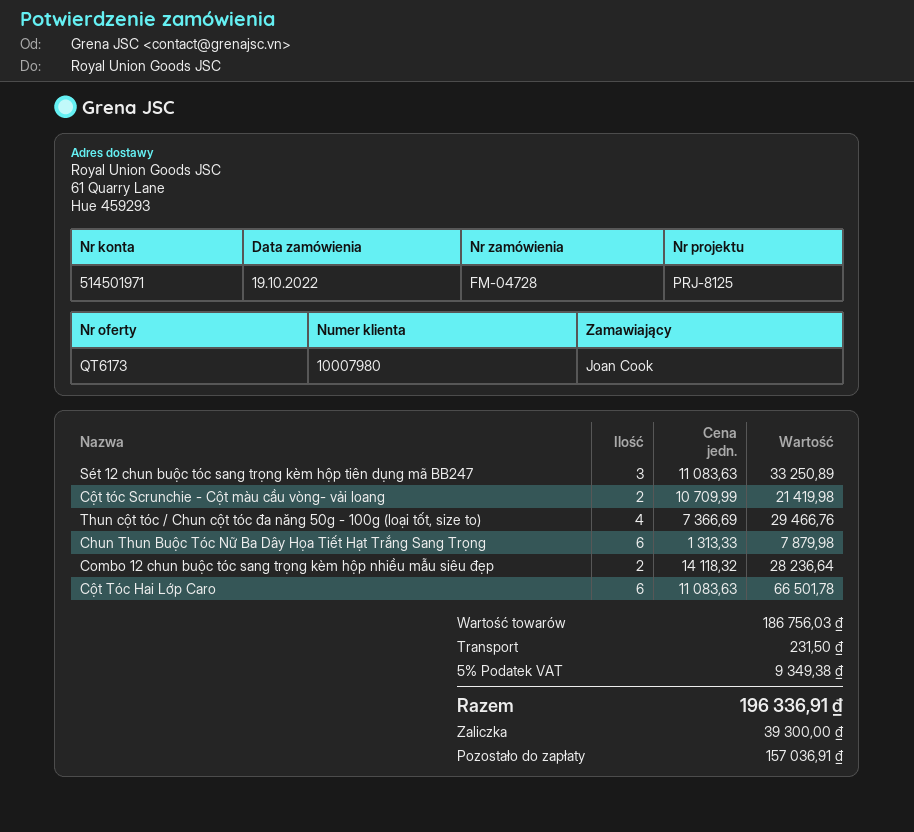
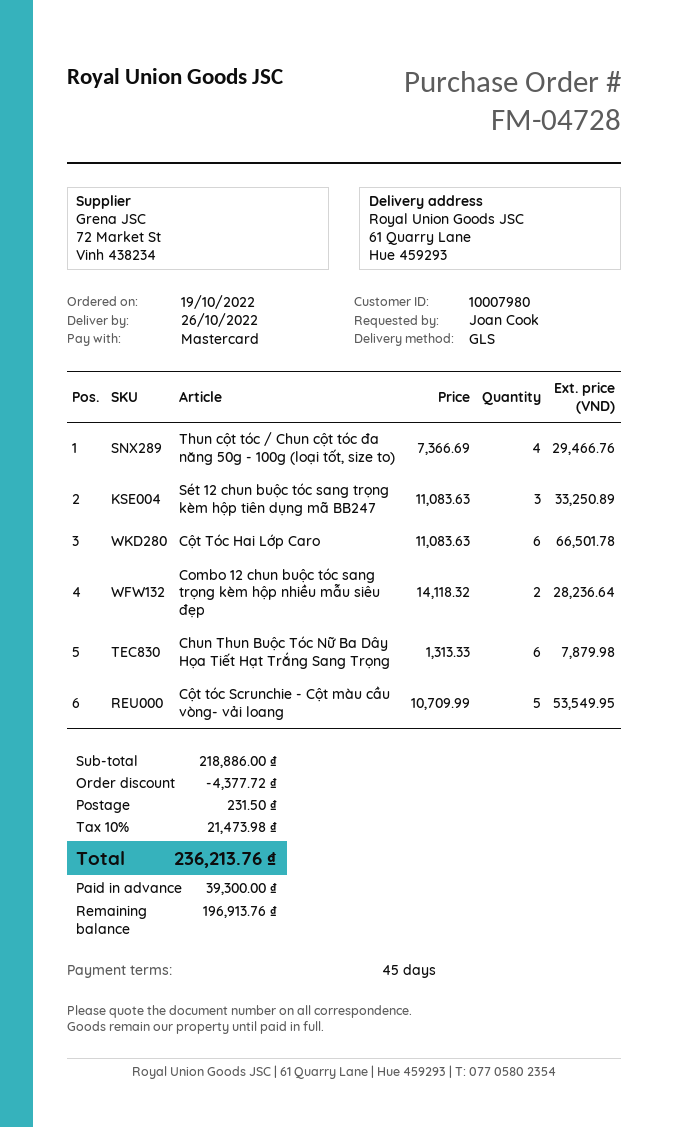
Cột tóc Scrunchie - Cột màu cầu vòng- vải loang: 2 x 10709.99 = 21419.98 -> 5 x 10709.99 = 53549.95
subtotal: 186756.03 -> 218886.00
discount: none -> 4377.72
tax: 5% = 9349.38 -> 10% = 21473.98
total: 196336.91 -> 236213.76
balance: 157036.91 -> 196913.76

